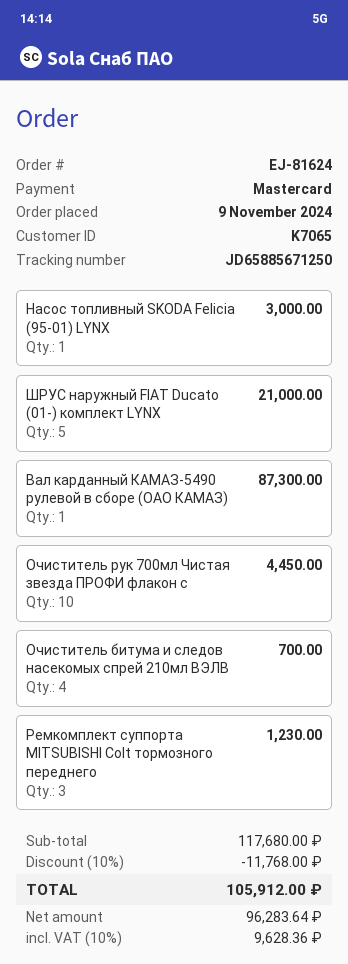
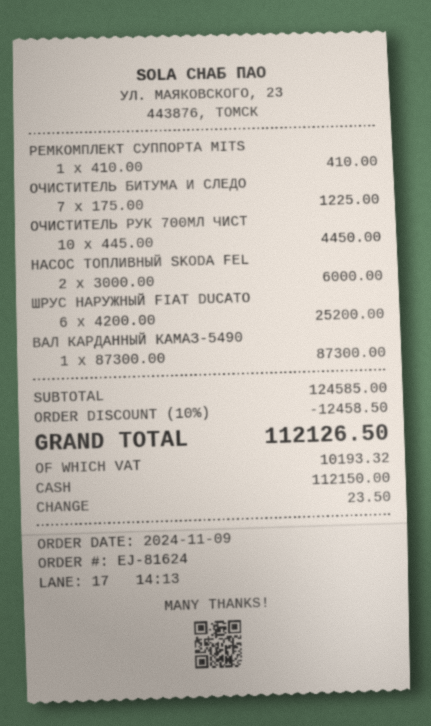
payment method: Mastercard -> cash
Насос топливный SKODA Felicia (95-01) LYNX: 1 for 3000.00 -> 2 for 6000.00
ШРУС наружный FIAT Ducato (01-) комплект LYNX: 5 for 21000.00 -> 6 for 25200.00
Очиститель битума и следов насекомых спрей 210мл ВЭЛВ: 4 for 700.00 -> 7 for 1225.00
Ремкомплект суппорта MITSUBISHI Colt тормозного переднего: 3 for 1230.00 -> 1 for 410.00
subtotal: 117680.00 -> 124585.00
discount: 10% = 11768.00 -> 10% = 12458.50
tax: 9628.36 -> 10193.32
total: 105912.00 -> 112126.50

